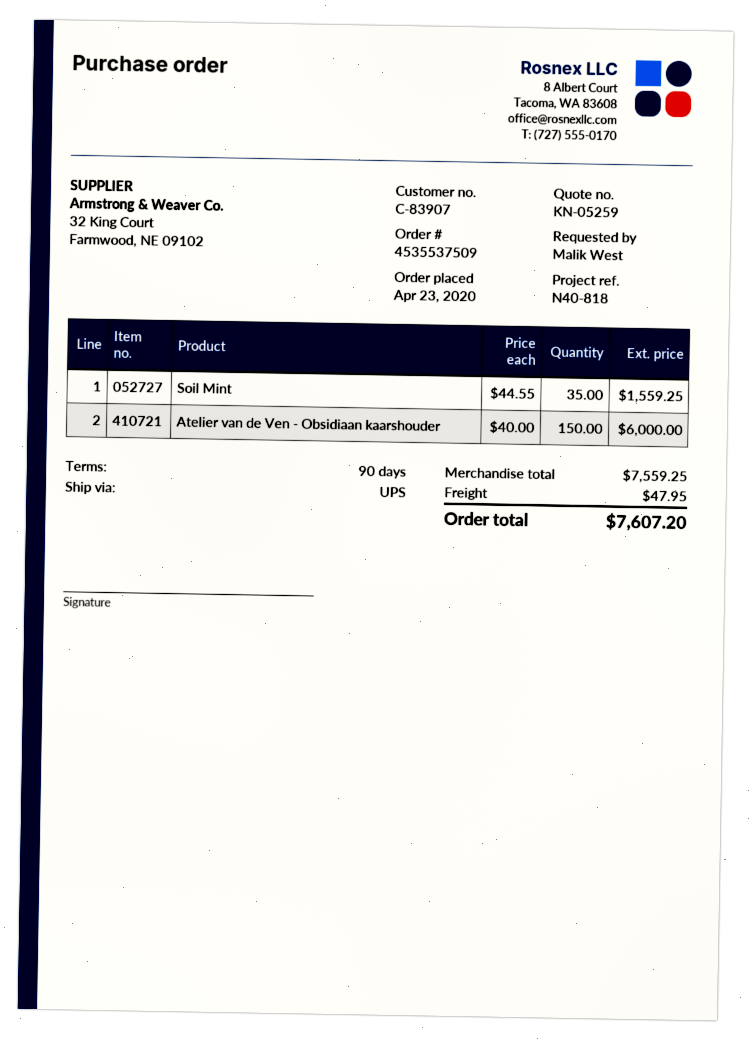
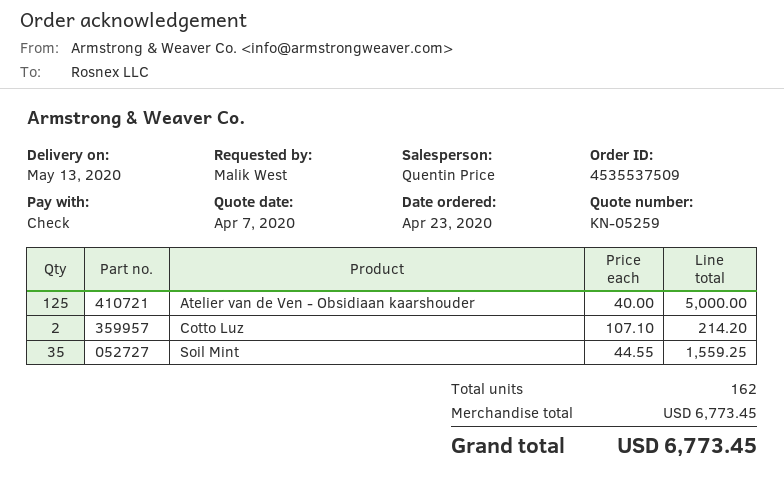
Atelier van de Ven - Obsidiaan kaarshouder: 150 x 40.00 = 6000.00 -> 125 x 40.00 = 5000.00
Cotto Luz: none -> 2 x 107.10 = 214.20
subtotal: 7559.25 -> 6773.45
shipping: 47.95 -> none
total: 7607.20 -> 6773.45

